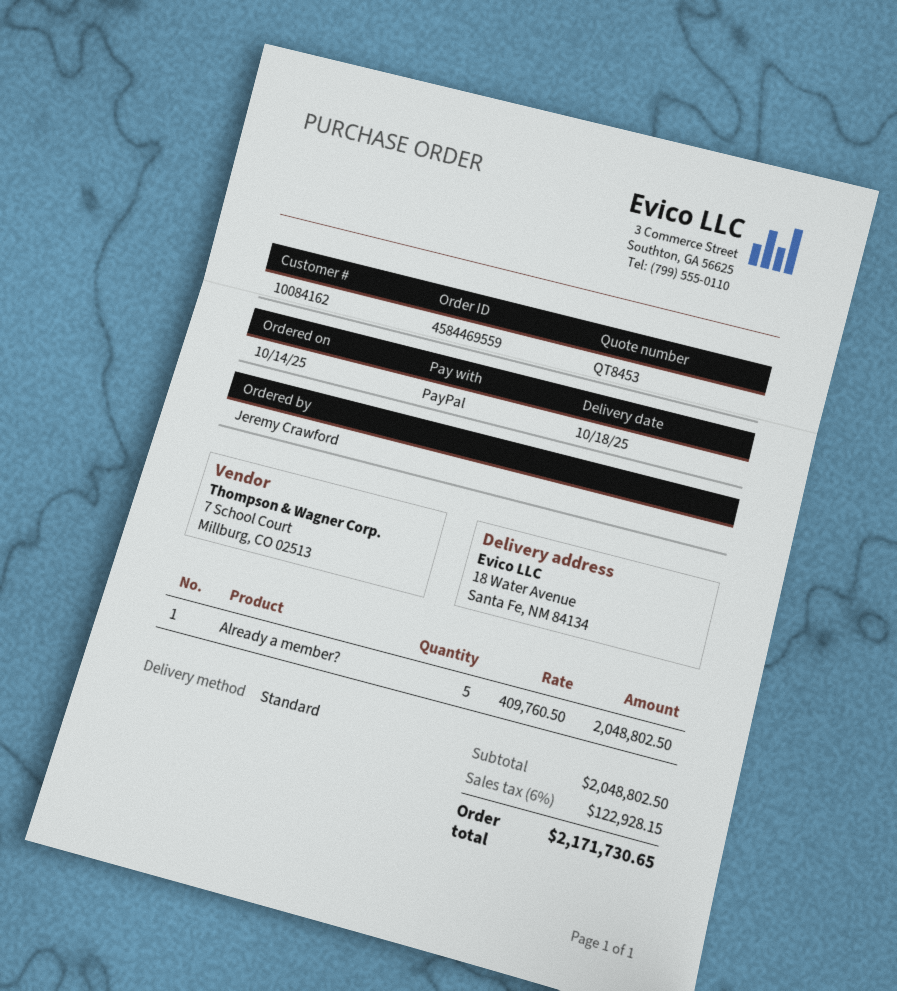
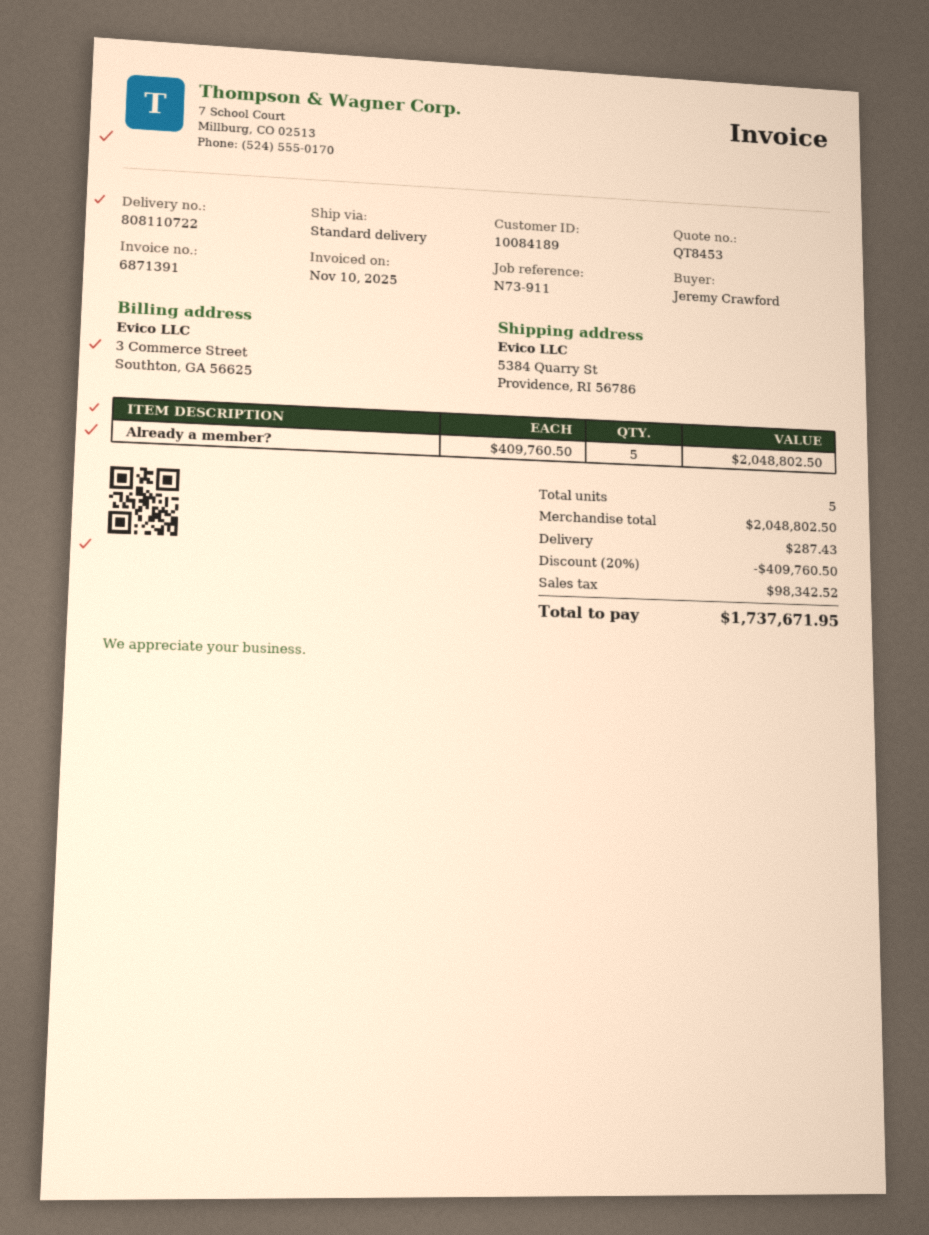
customer number: 10084162 -> 10084189
ship to: 18 Water Avenue, Santa Fe, NM 84134 -> 5384 Quarry St, Providence, RI 56786
discount: none -> 20% = 409760.50
shipping: none -> 287.43
tax: 122928.15 -> 98342.52
total: 2171730.65 -> 1737671.95

